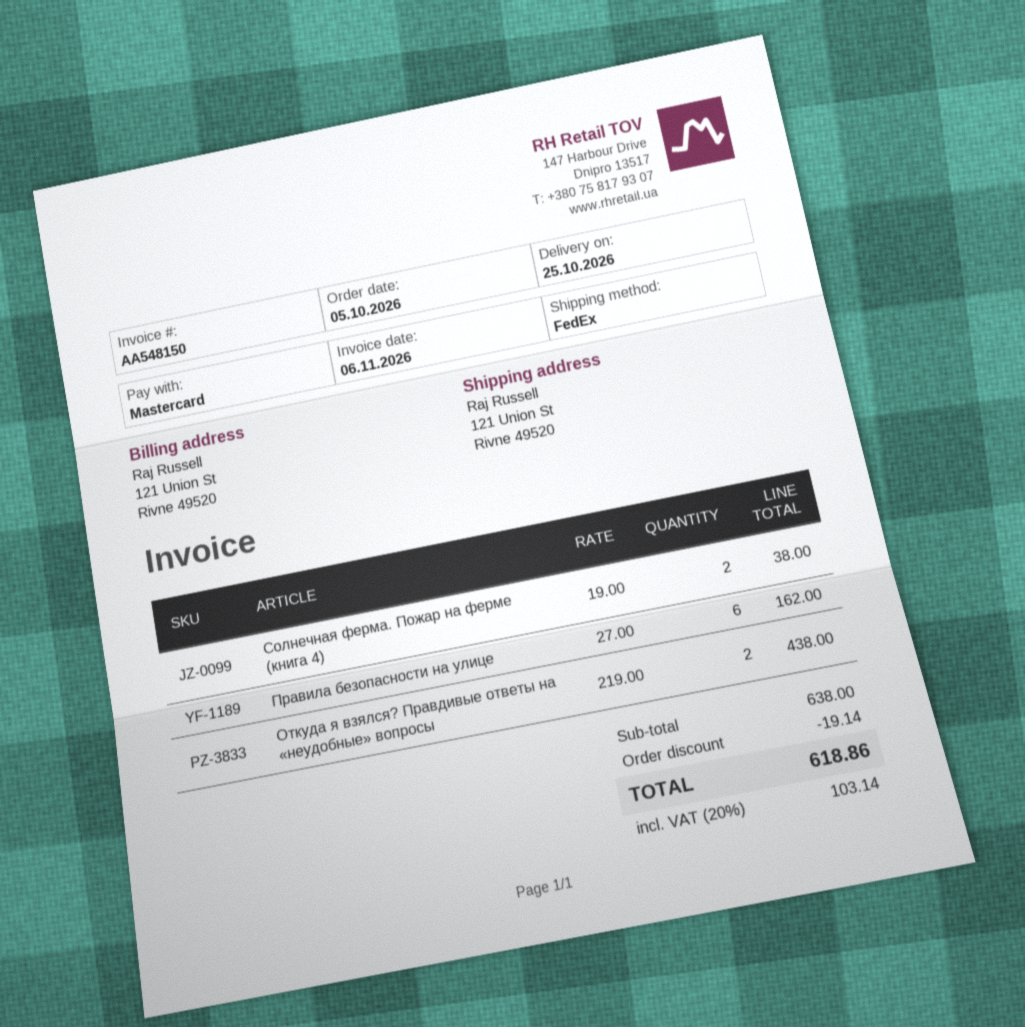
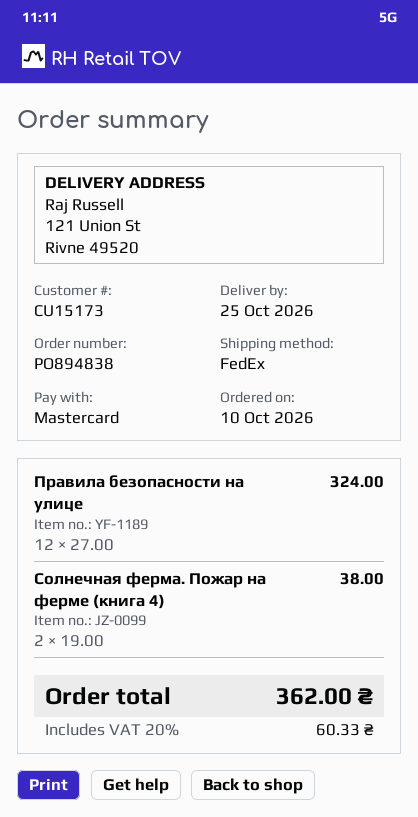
order date: 2026-10-05 -> 2026-10-10
Правила безопасности на улице: 6 x 27.00 = 162.00 -> 12 x 27.00 = 324.00
Откуда я взялся? Правдивые ответы на «неудобные» вопросы: 2 x 219.00 = 438.00 -> none
discount: 19.14 -> none
tax: 20% = 103.14 -> 20% = 60.33
total: 618.86 -> 362.00

